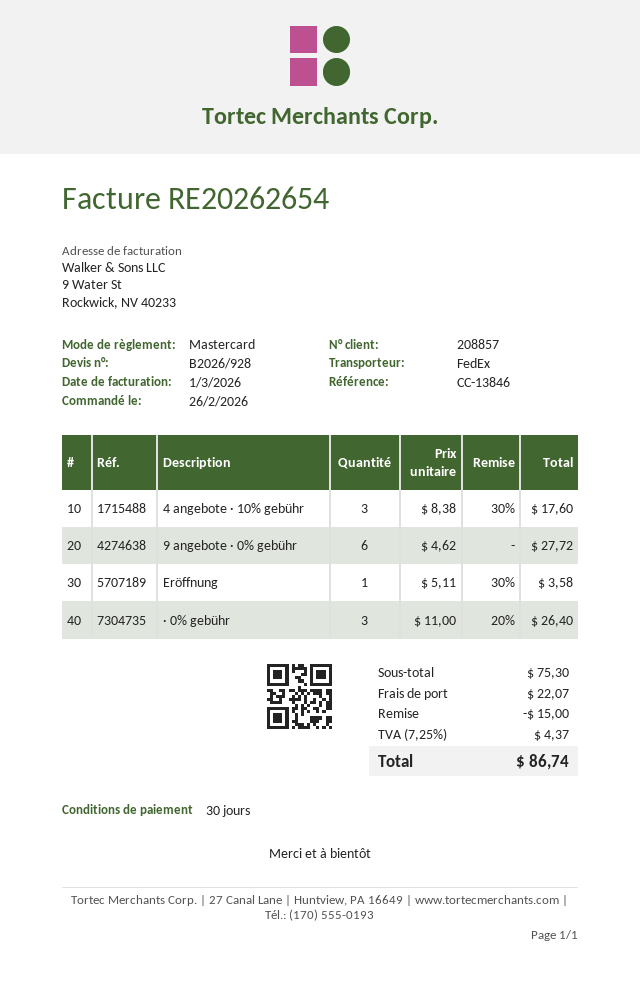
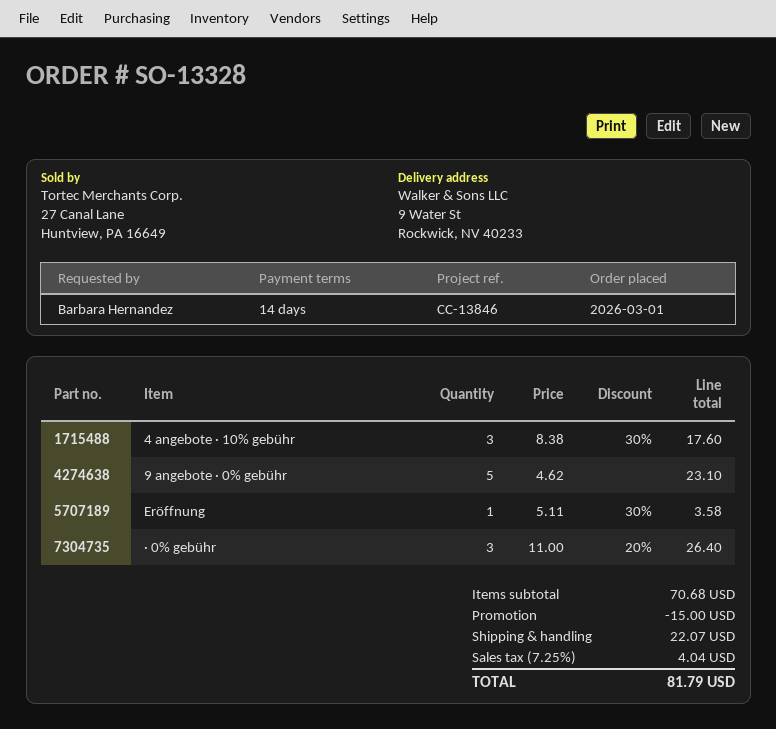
order date: 2026-02-26 -> 2026-03-01
payment terms: 30 days -> 14 days
9 angebote · 0% gebühr: 6 x 4.62 = 27.72 -> 5 x 4.62 = 23.10
subtotal: 75.30 -> 70.68
tax: 7.25% = 4.37 -> 7.25% = 4.04
total: 86.74 -> 81.79

